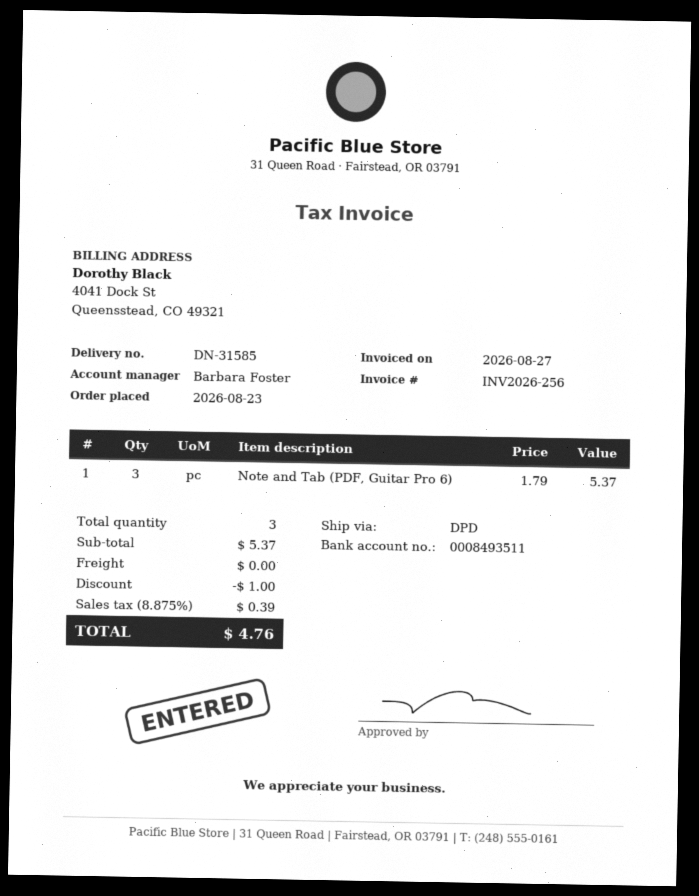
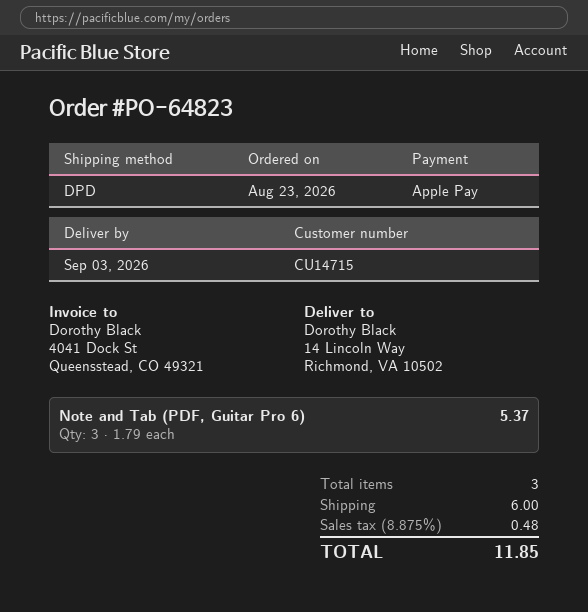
discount: 1.00 -> none
shipping: 0.00 -> 6.00
tax: 8.875% = 0.39 -> 8.875% = 0.48
total: 4.76 -> 11.85

